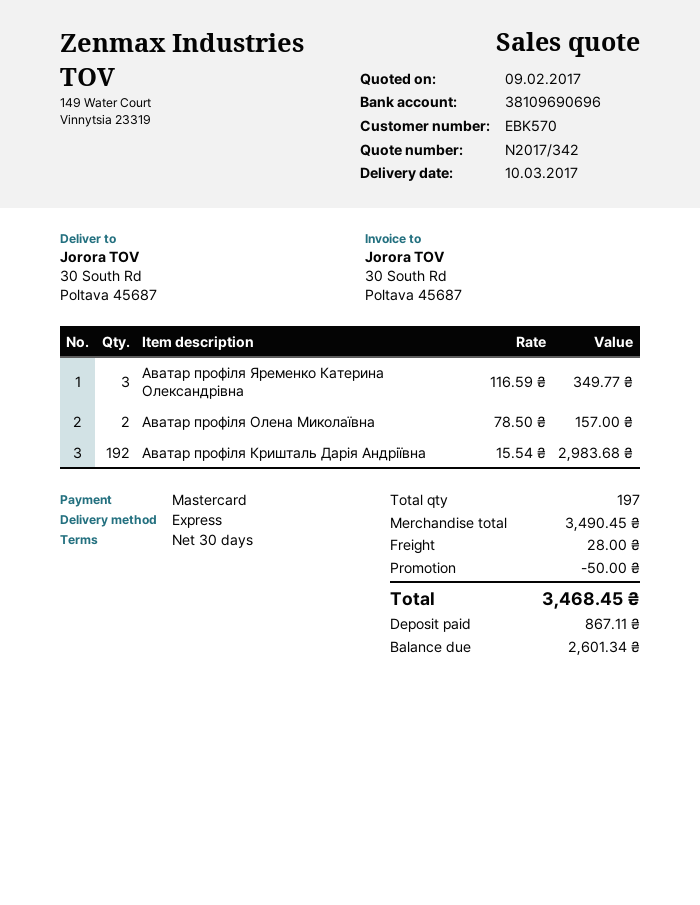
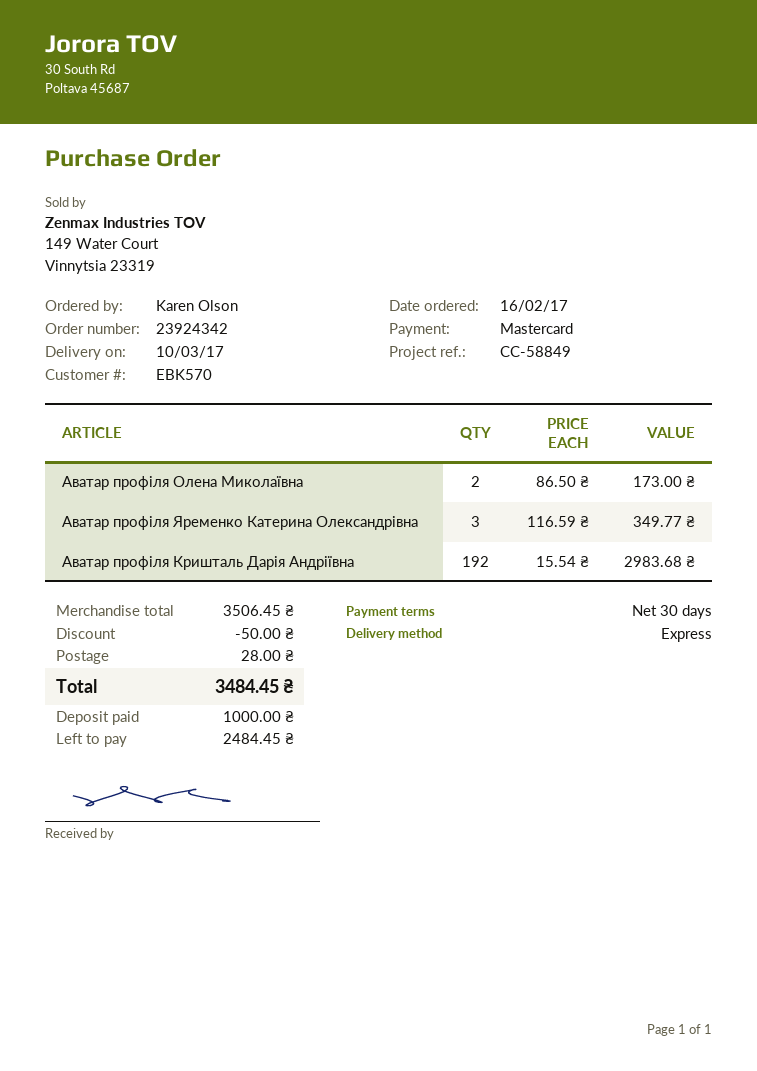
Аватар профіля Олена Миколаївна: 2 x 78.50 = 157.00 -> 2 x 86.50 = 173.00
subtotal: 3490.45 -> 3506.45
total: 3468.45 -> 3484.45
deposit: 867.11 -> 1000.00
balance: 2601.34 -> 2484.45

